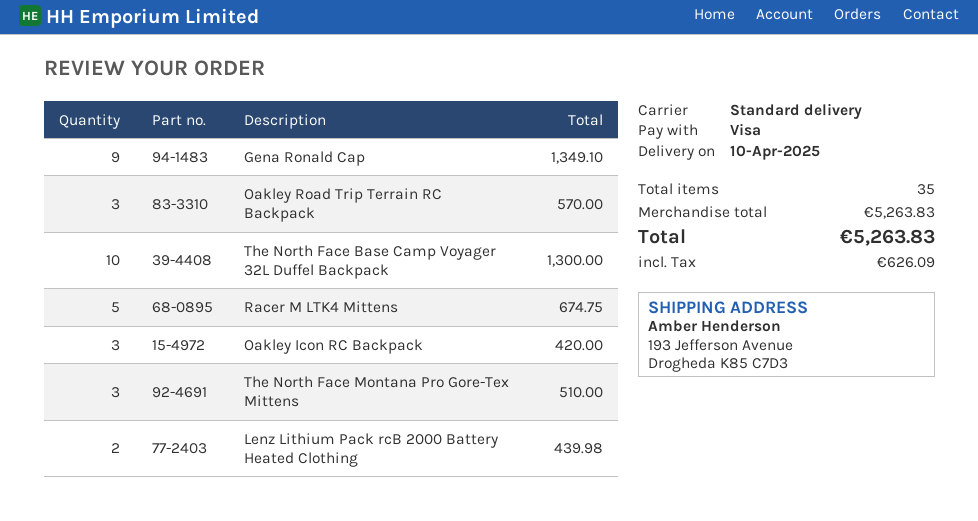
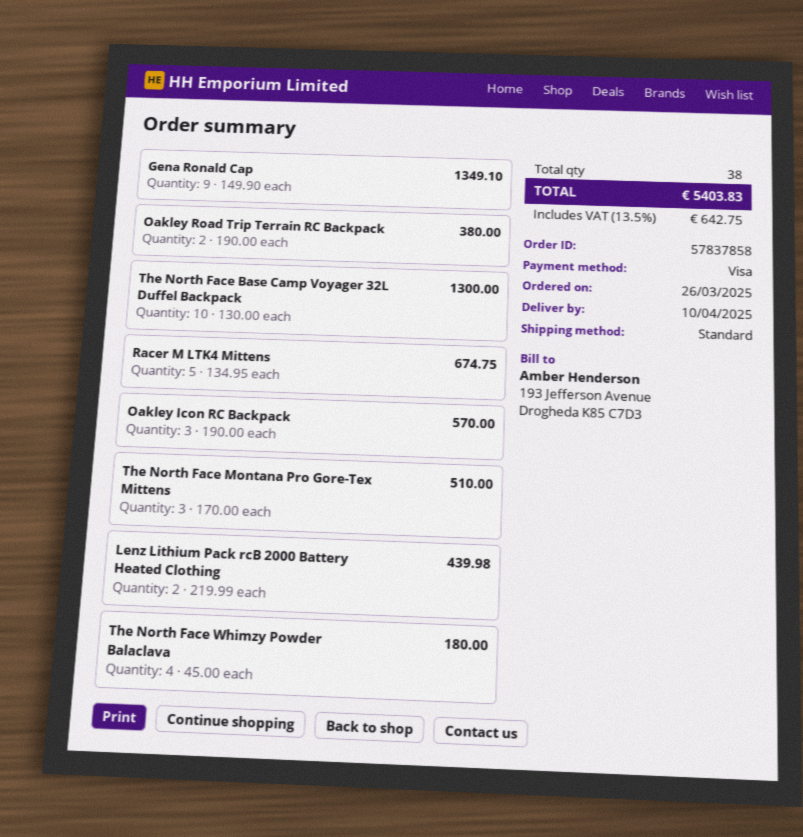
Oakley Road Trip Terrain RC Backpack: 3 for 570.00 -> 2 for 380.00
Oakley Icon RC Backpack: 3 for 420.00 -> 3 for 570.00
The North Face Whimzy Powder Balaclava: none -> 4 for 180.00
total quantity: 35 -> 38
tax: 626.09 -> 642.75
total: 5263.83 -> 5403.83

